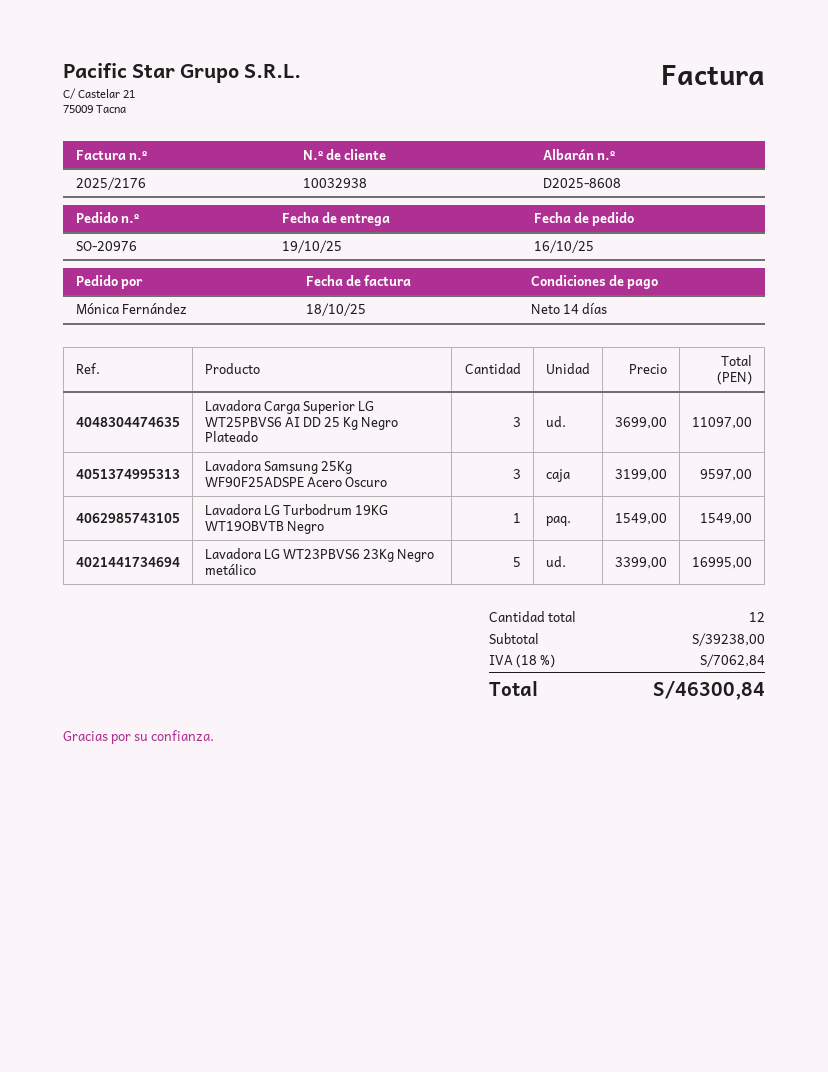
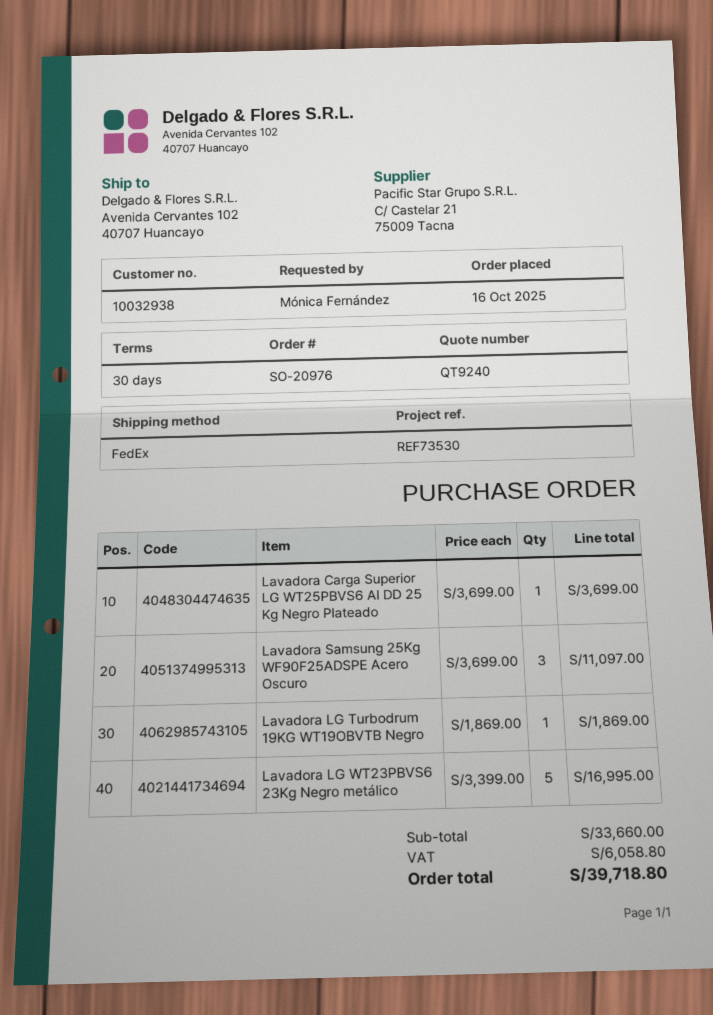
payment terms: 14 days -> 30 days
Lavadora Carga Superior LG WT25PBVS6 AI DD 25 Kg Negro Plateado: 3 x 3699.00 = 11097.00 -> 1 x 3699.00 = 3699.00
Lavadora Samsung 25Kg WF90F25ADSPE Acero Oscuro: 3 x 3199.00 = 9597.00 -> 3 x 3699.00 = 11097.00
Lavadora LG Turbodrum 19KG WT19OBVTB Negro: 1 x 1549.00 = 1549.00 -> 1 x 1869.00 = 1869.00
subtotal: 39238.00 -> 33660.00
tax: 7062.84 -> 6058.80
total: 46300.84 -> 39718.80

